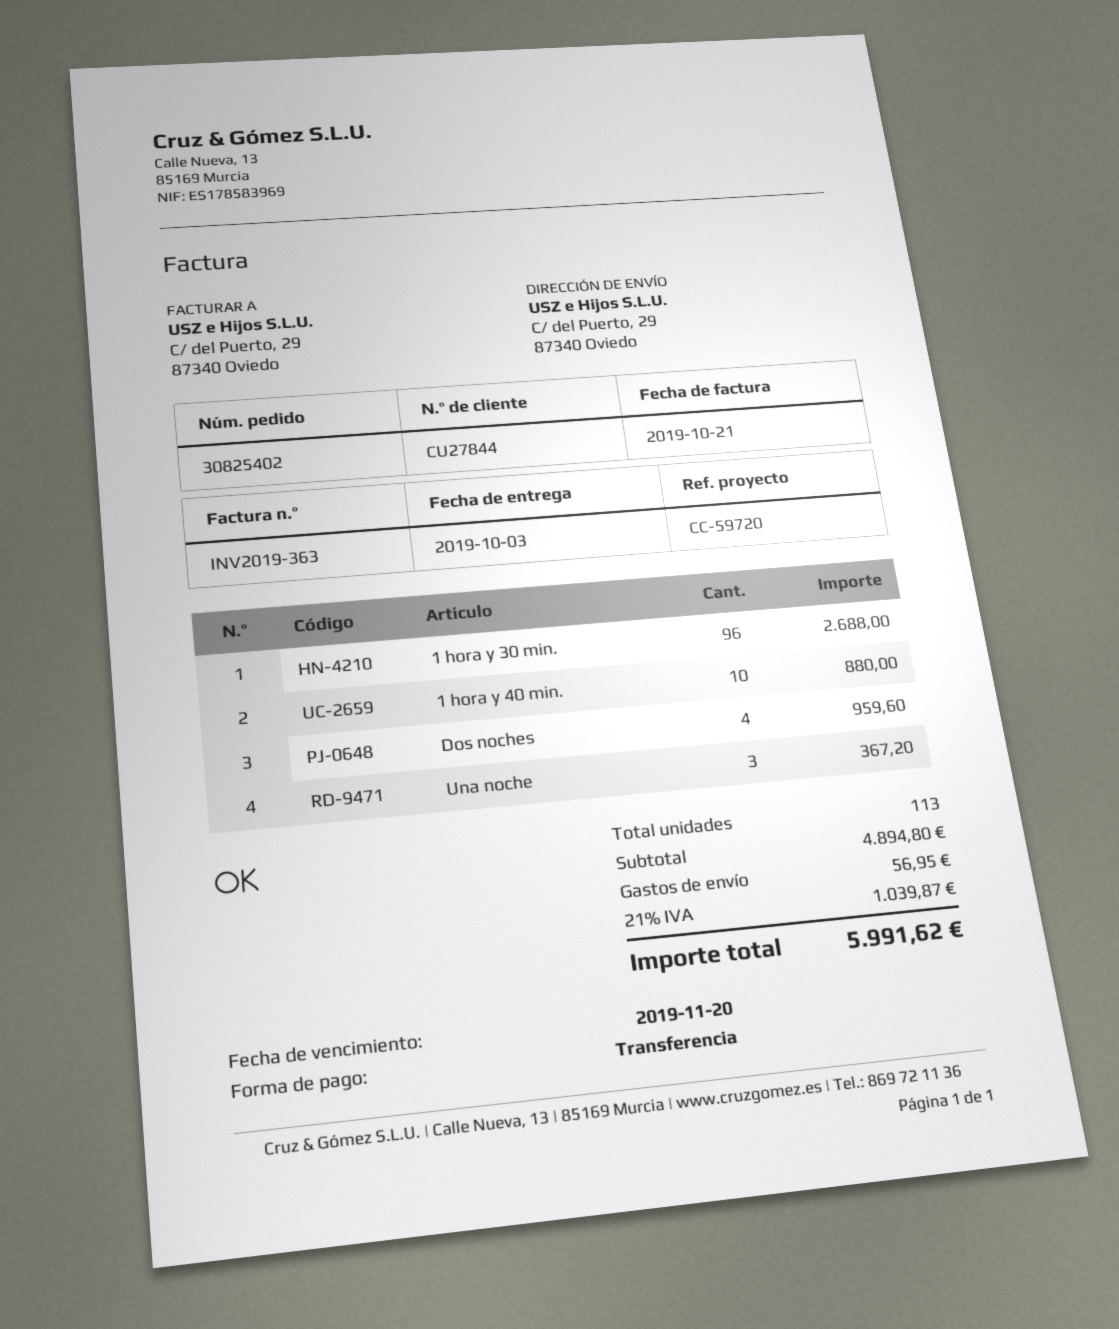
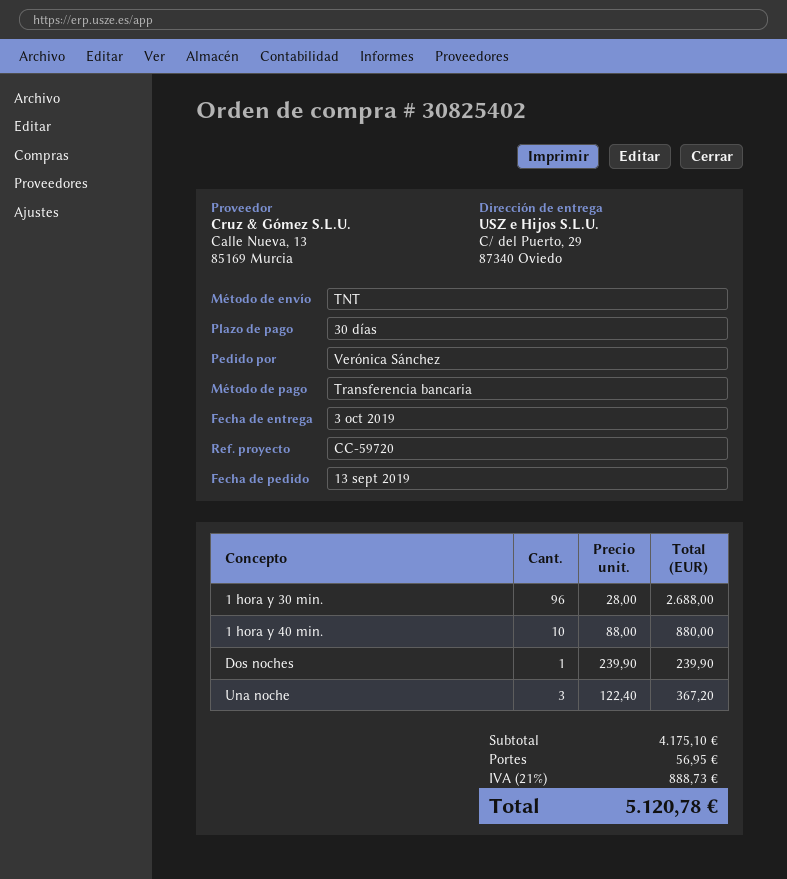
Dos noches: 4 for 959.60 -> 1 for 239.90
subtotal: 4894.80 -> 4175.10
tax: 21% = 1039.87 -> 21% = 888.73
total: 5991.62 -> 5120.78

